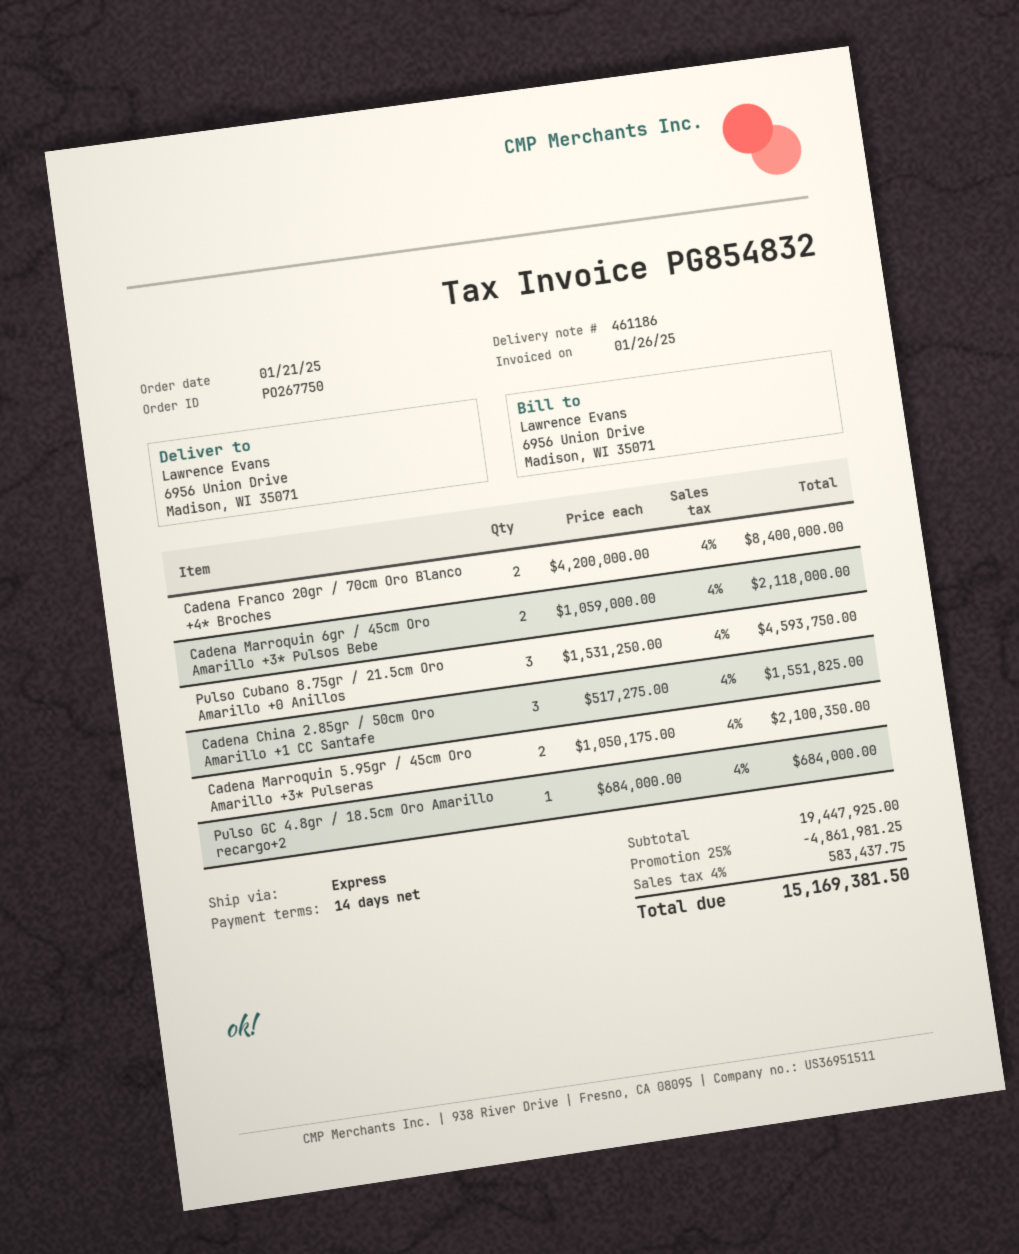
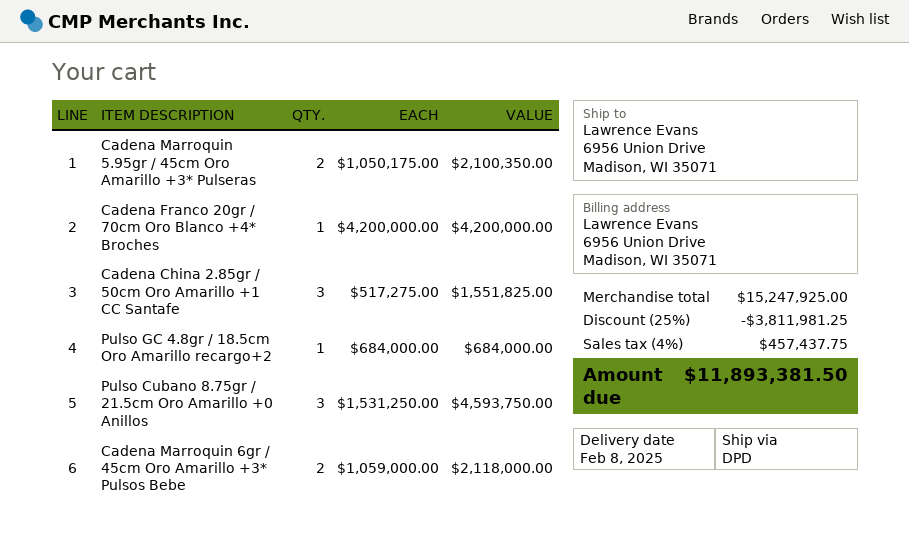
shipping method: express -> DPD
Cadena Franco 20gr / 70cm Oro Blanco +4* Broches: 2 x 4200000.00 = 8400000.00 -> 1 x 4200000.00 = 4200000.00
subtotal: 19447925.00 -> 15247925.00
discount: 25% = 4861981.25 -> 25% = 3811981.25
tax: 4% = 583437.75 -> 4% = 457437.75
total: 15169381.50 -> 11893381.50

